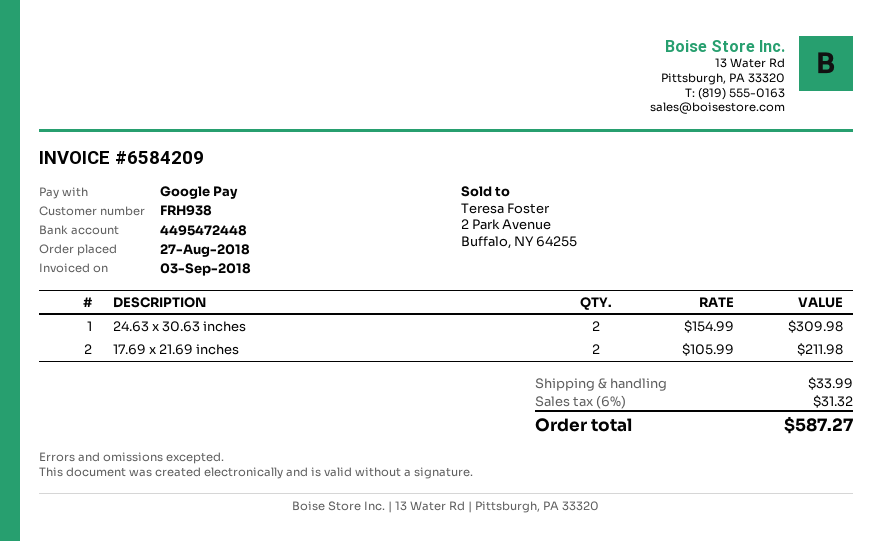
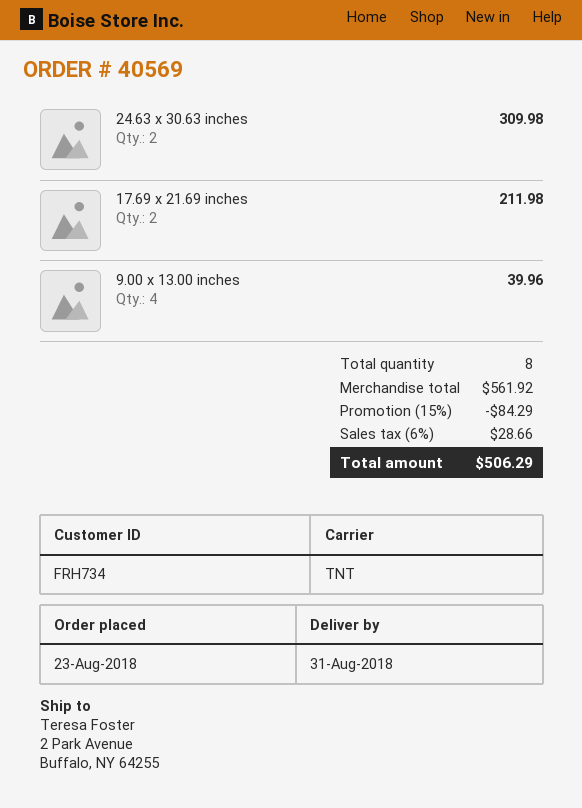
order date: 2018-08-27 -> 2018-08-23
customer number: FRH938 -> FRH734
9.00 x 13.00 inches: none -> 4 for 39.96
discount: none -> 15% = 84.29
shipping: 33.99 -> none
tax: 6% = 31.32 -> 6% = 28.66
total: 587.27 -> 506.29

